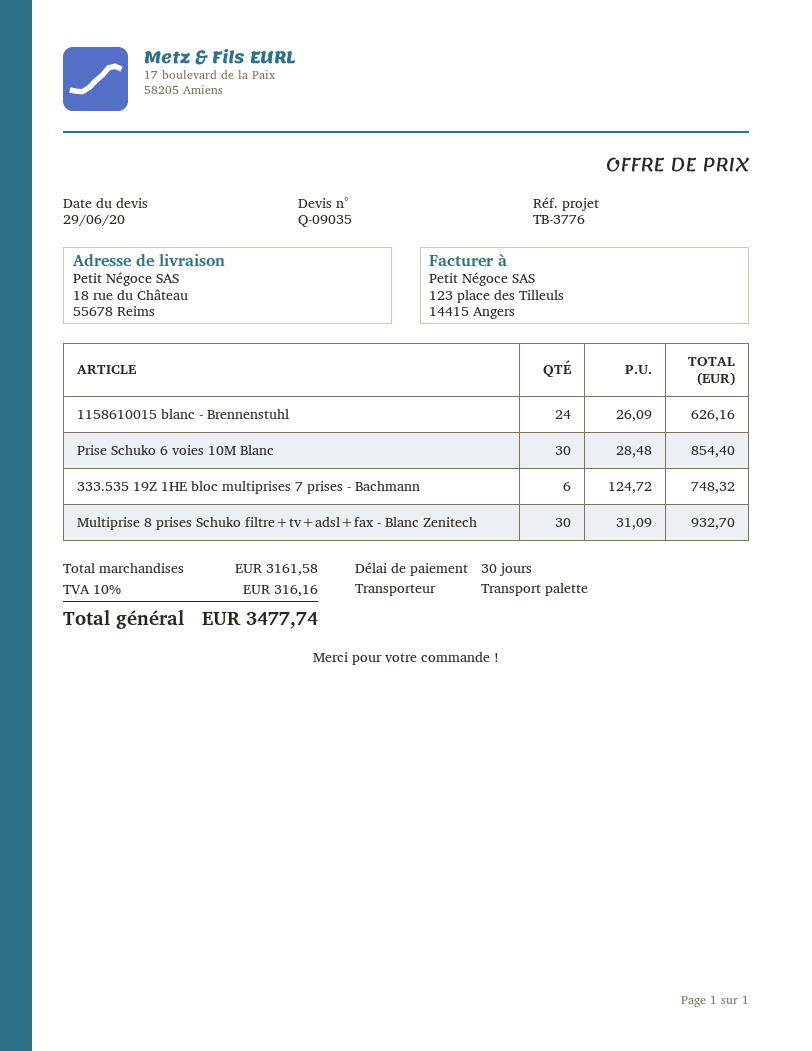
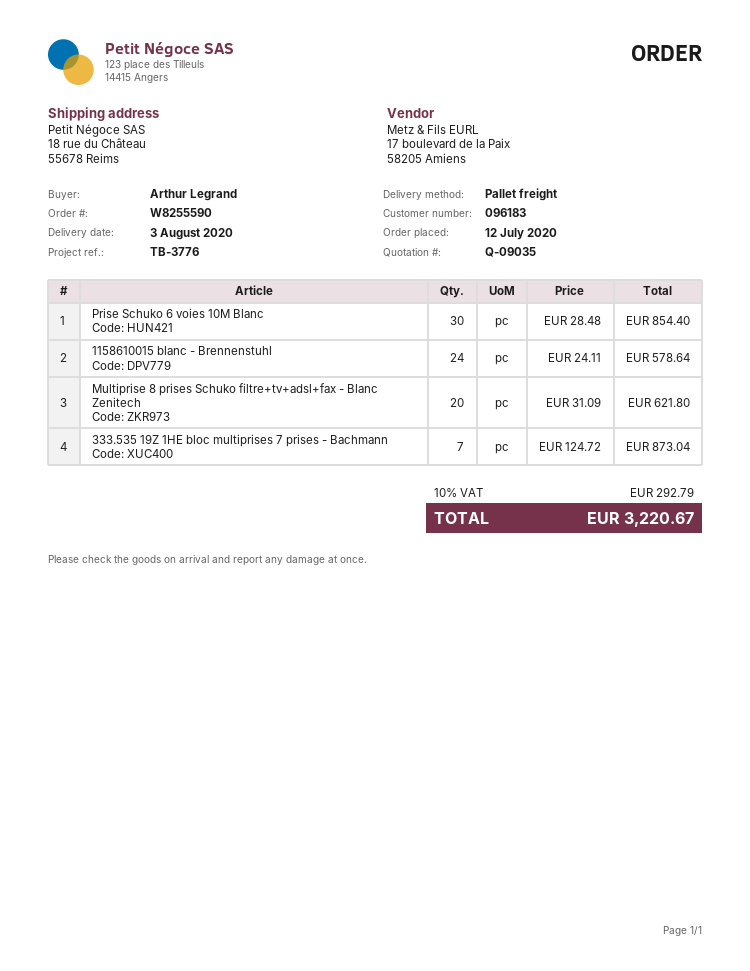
1158610015 blanc - Brennenstuhl: 24 x 26.09 = 626.16 -> 24 x 24.11 = 578.64
333.535 19Z 1HE bloc multiprises 7 prises - Bachmann: 6 x 124.72 = 748.32 -> 7 x 124.72 = 873.04
Multiprise 8 prises Schuko filtre+tv+adsl+fax - Blanc Zenitech: 30 x 31.09 = 932.70 -> 20 x 31.09 = 621.80
tax: 10% = 316.16 -> 10% = 292.79
total: 3477.74 -> 3220.67

